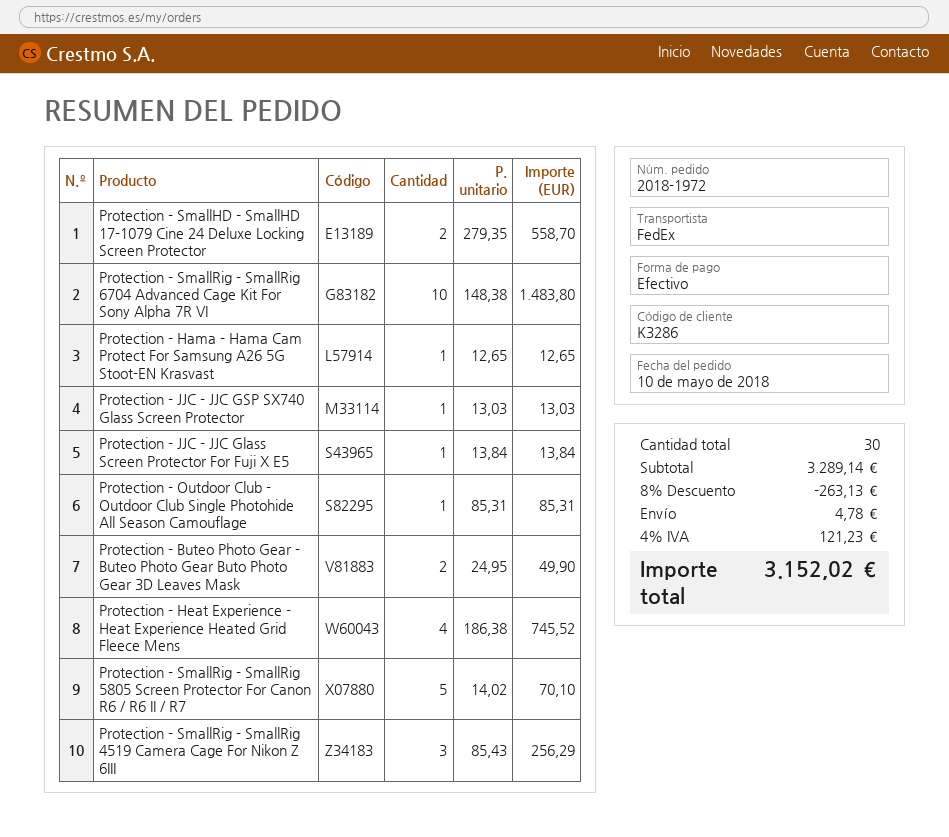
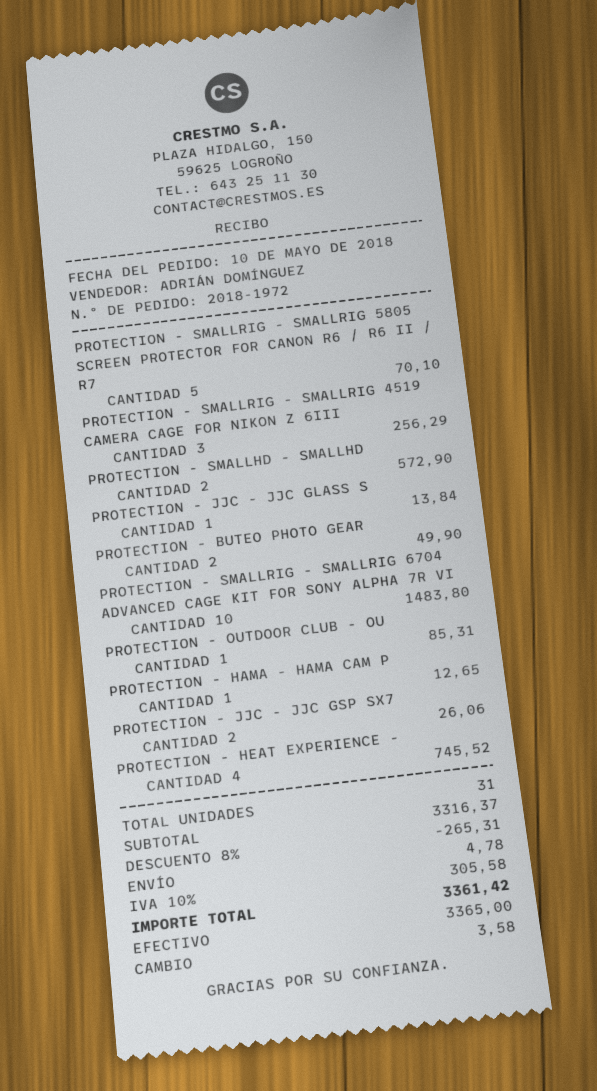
Protection - SmallHD - SmallHD 17-1079 Cine 24 Deluxe Locking Screen Protector: 2 for 558.70 -> 2 for 572.90
Protection - JJC - JJC GSP SX740 Glass Screen Protector: 1 for 13.03 -> 2 for 26.06
total quantity: 30 -> 31
subtotal: 3289.14 -> 3316.37
discount: 8% = 263.13 -> 8% = 265.31
tax: 4% = 121.23 -> 10% = 305.58
total: 3152.02 -> 3361.42

